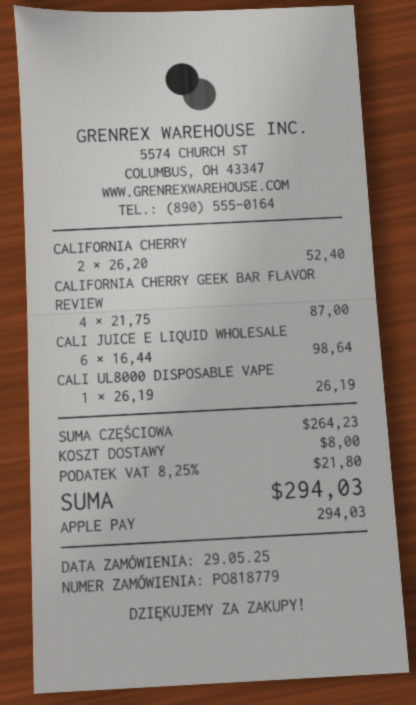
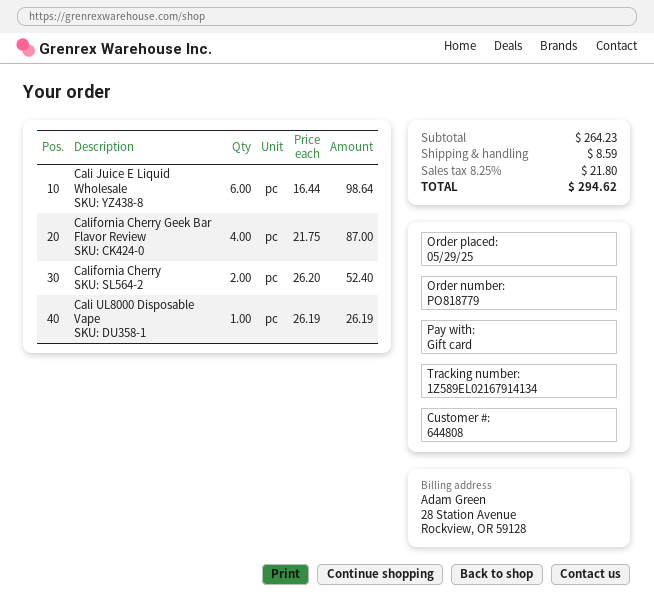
payment method: Apple Pay -> gift card
shipping: 8.00 -> 8.59
total: 294.03 -> 294.62

